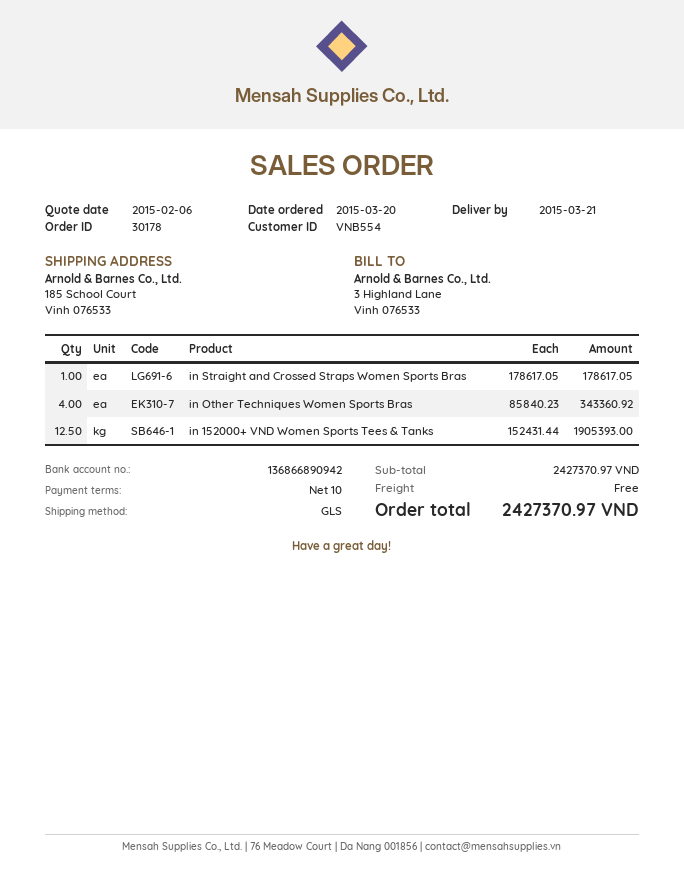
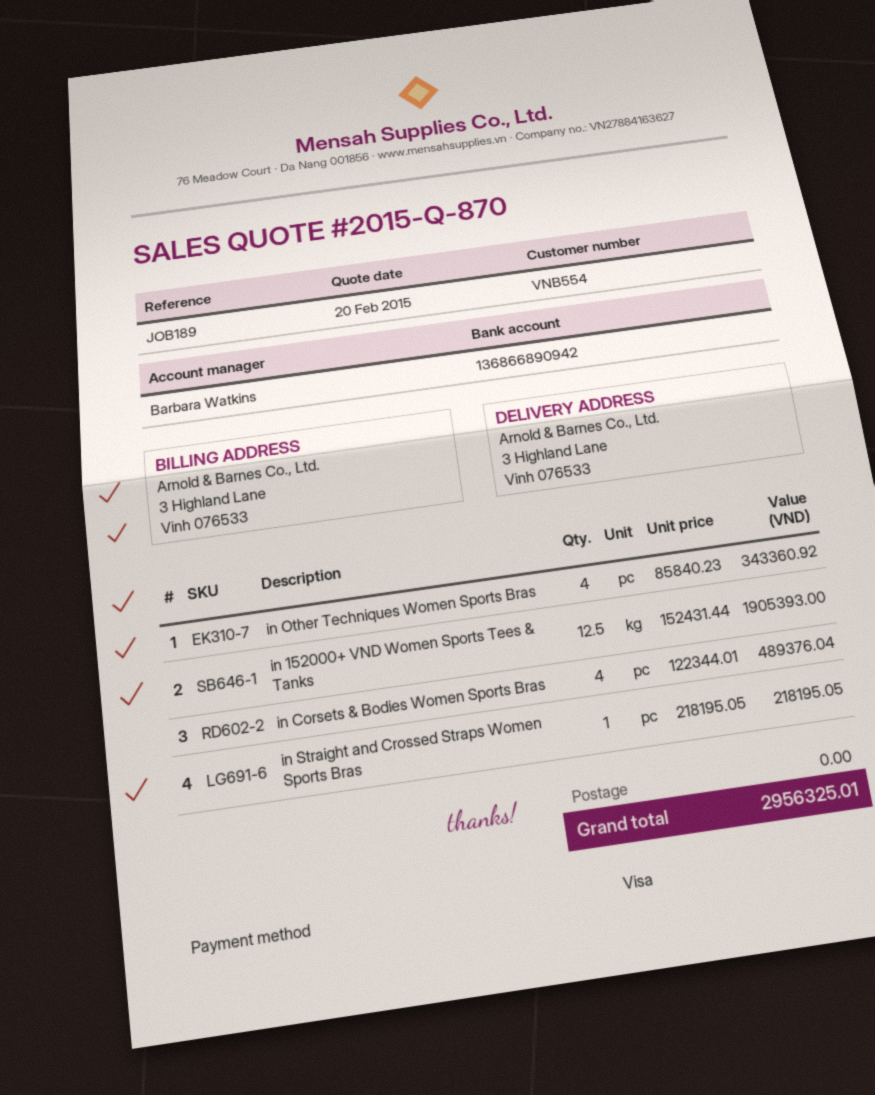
quote date: 2015-02-06 -> 2015-02-20
ship to: 185 School Court, Vinh 076533 -> 3 Highland Lane, Vinh 076533
in Straight and Crossed Straps Women Sports Bras: 1 x 178617.05 = 178617.05 -> 1 x 218195.05 = 218195.05
in Corsets & Bodies Women Sports Bras: none -> 4 x 122344.01 = 489376.04
total: 2427370.97 -> 2956325.01

